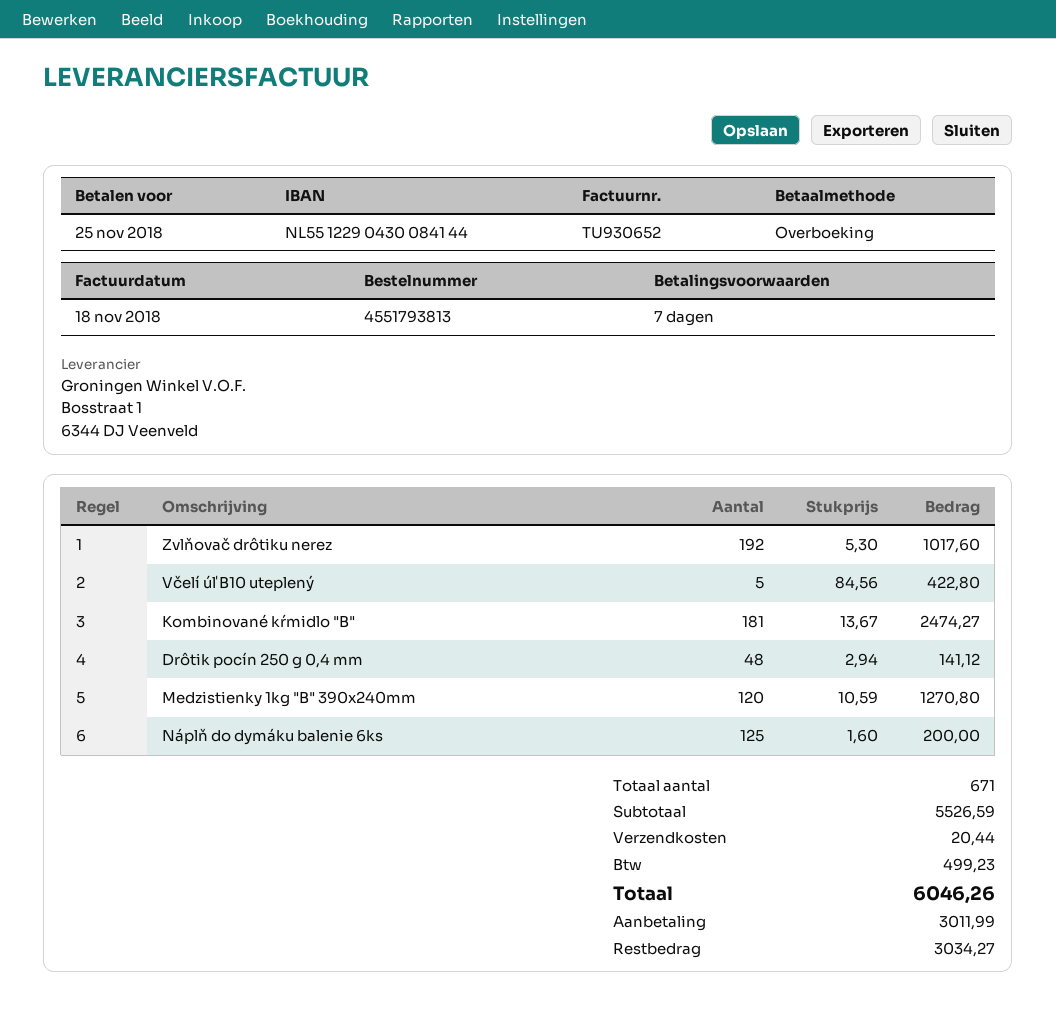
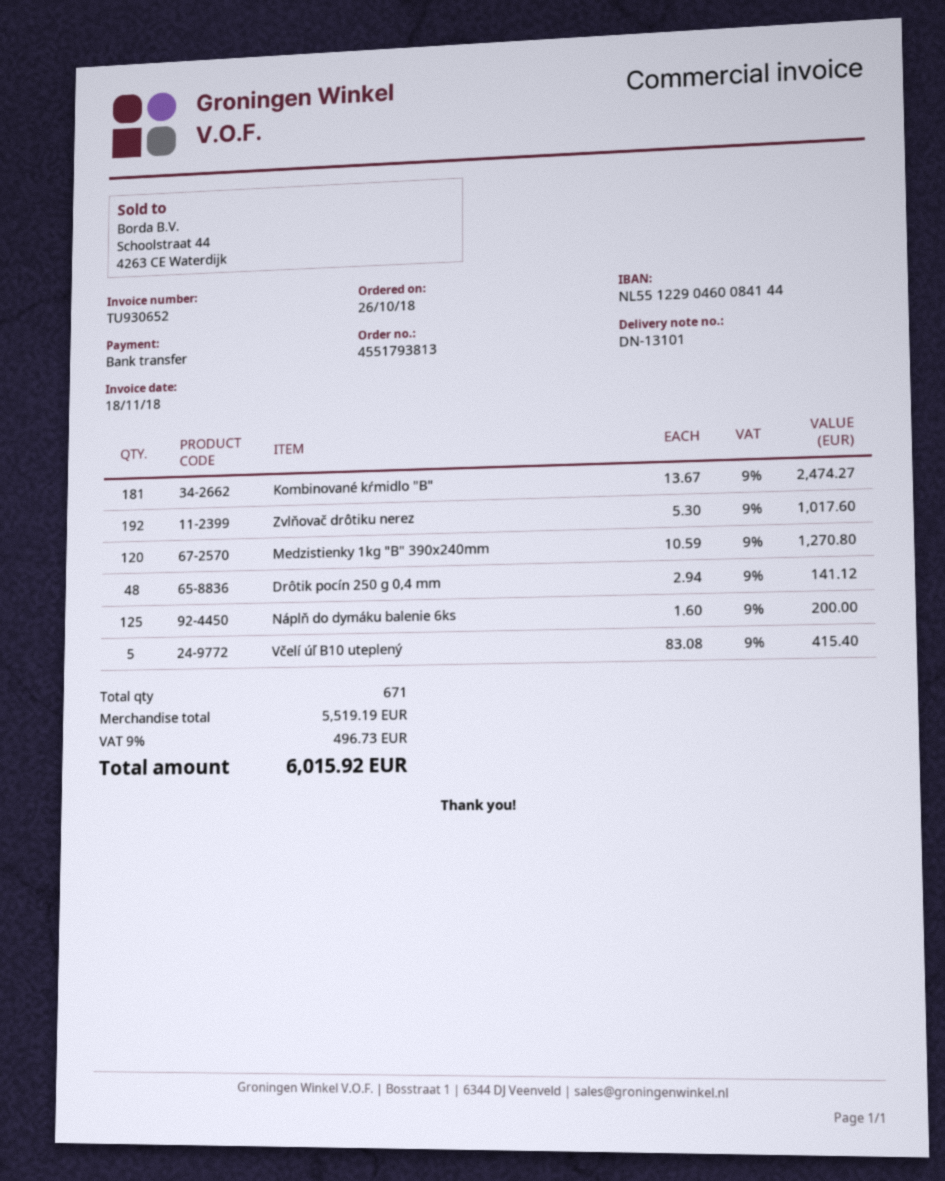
bank account: NL5512290430084144 -> NL5512290460084144
Včelí úľ B10 uteplený: 5 x 84.56 = 422.80 -> 5 x 83.08 = 415.40
subtotal: 5526.59 -> 5519.19
shipping: 20.44 -> none
tax: 499.23 -> 496.73
total: 6046.26 -> 6015.92

